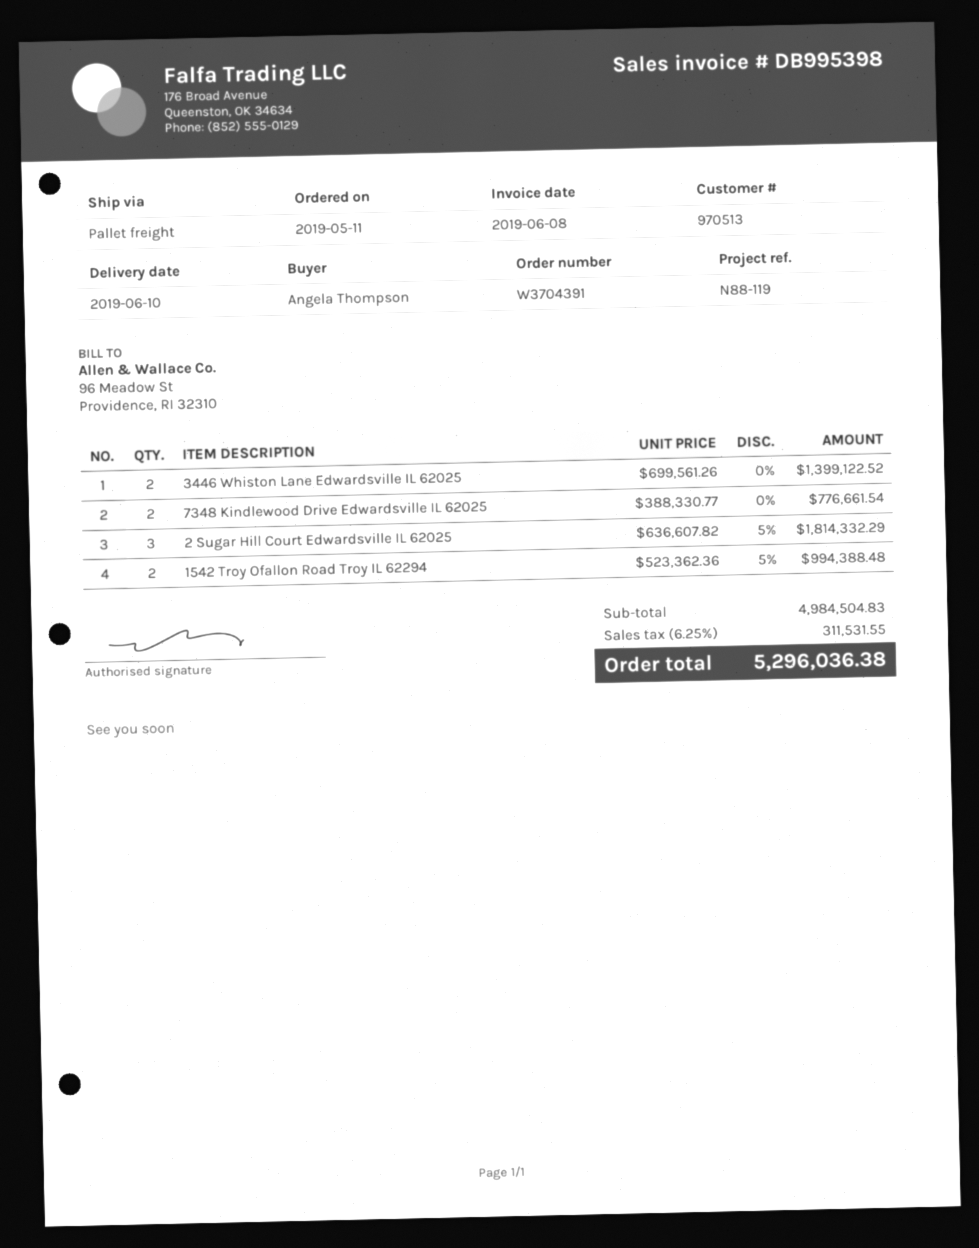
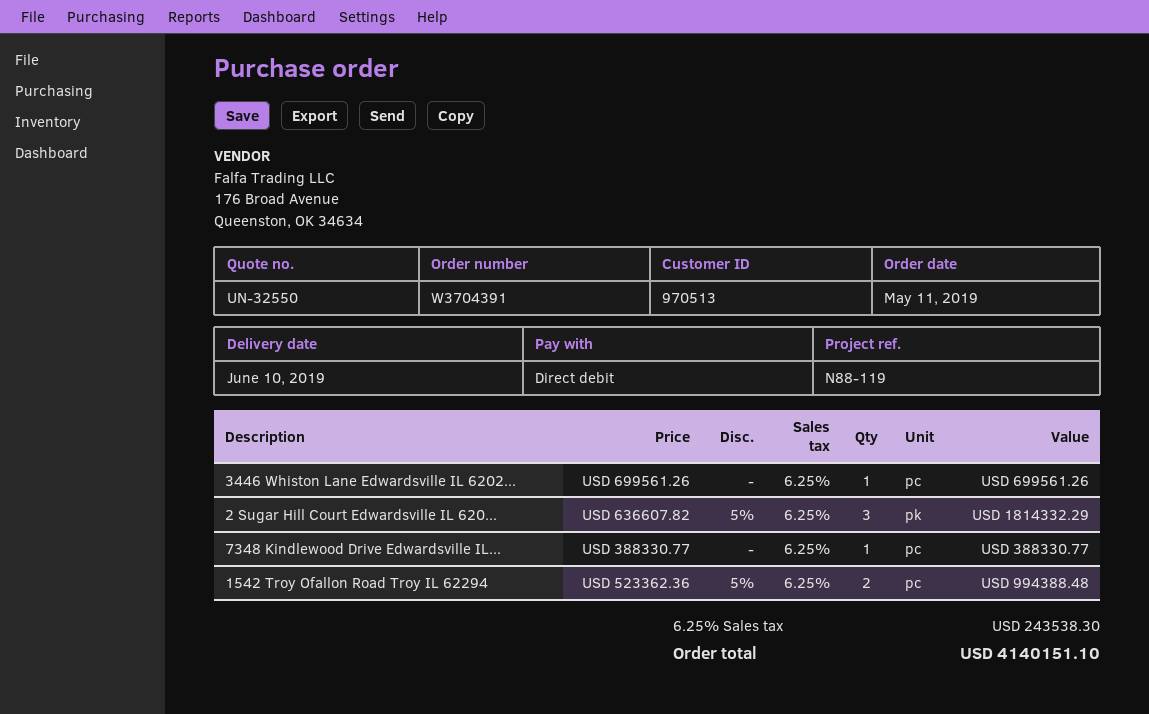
3446 Whiston Lane Edwardsville IL 62025: 2 x 699561.26 = 1399122.52 -> 1 x 699561.26 = 699561.26
7348 Kindlewood Drive Edwardsville IL 62025: 2 x 388330.77 = 776661.54 -> 1 x 388330.77 = 388330.77
tax: 6.25% = 311531.55 -> 6.25% = 243538.30
total: 5296036.38 -> 4140151.10

